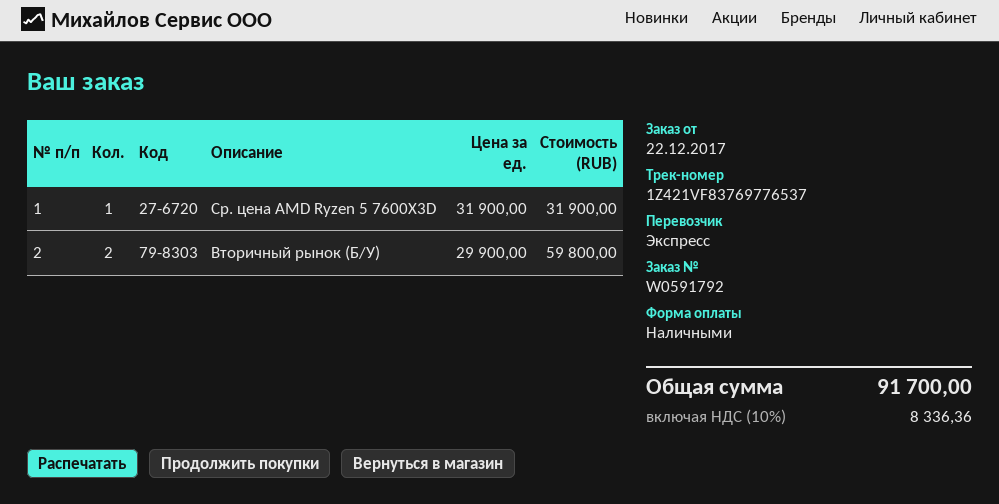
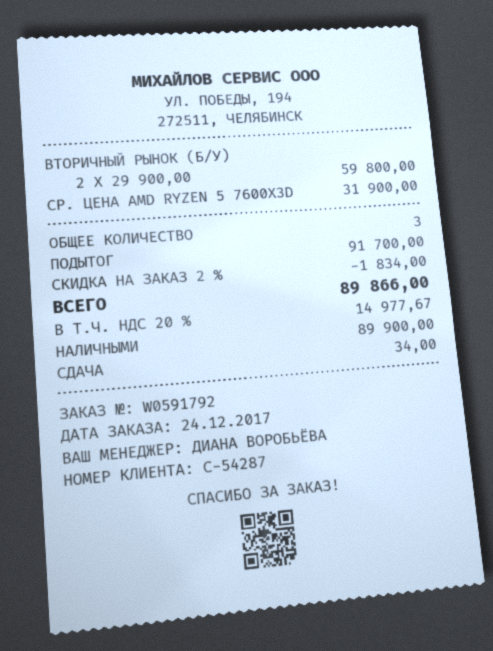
order date: 2017-12-22 -> 2017-12-24
discount: none -> 2% = 1834.00
tax: 10% = 8336.36 -> 20% = 14977.67
total: 91700.00 -> 89866.00

